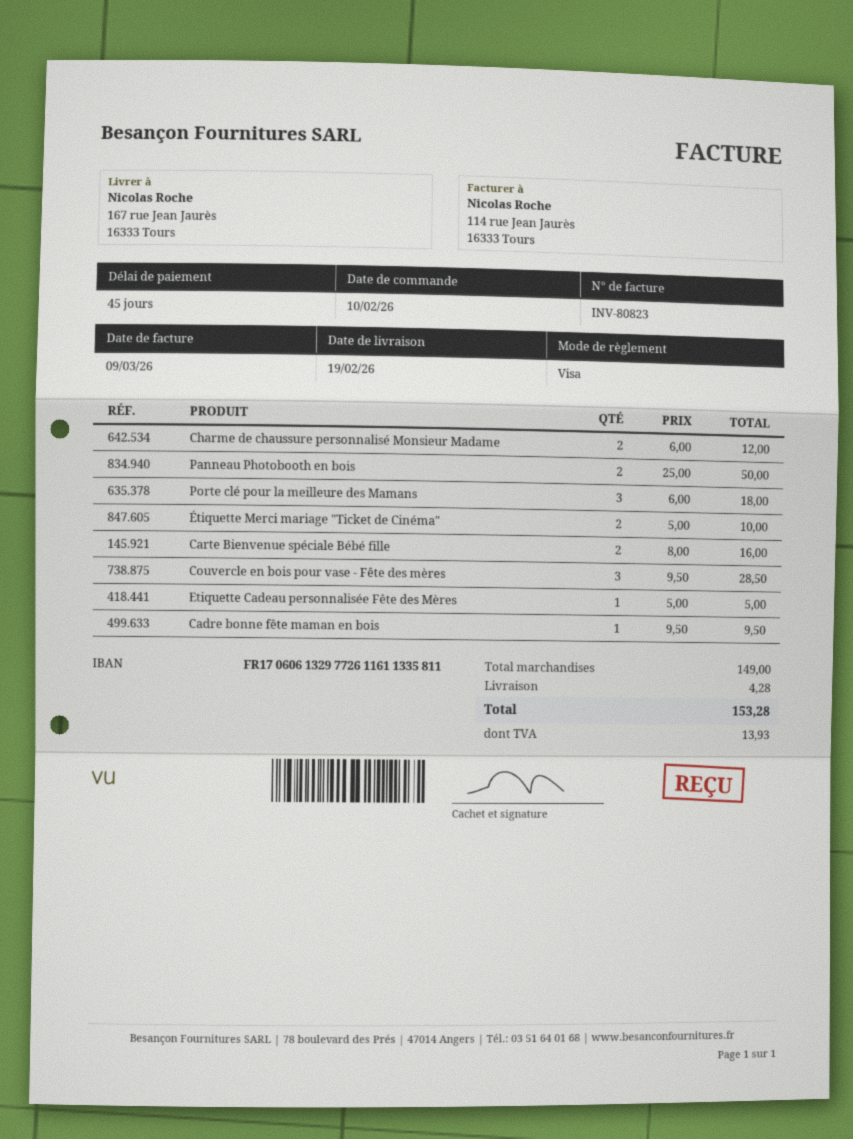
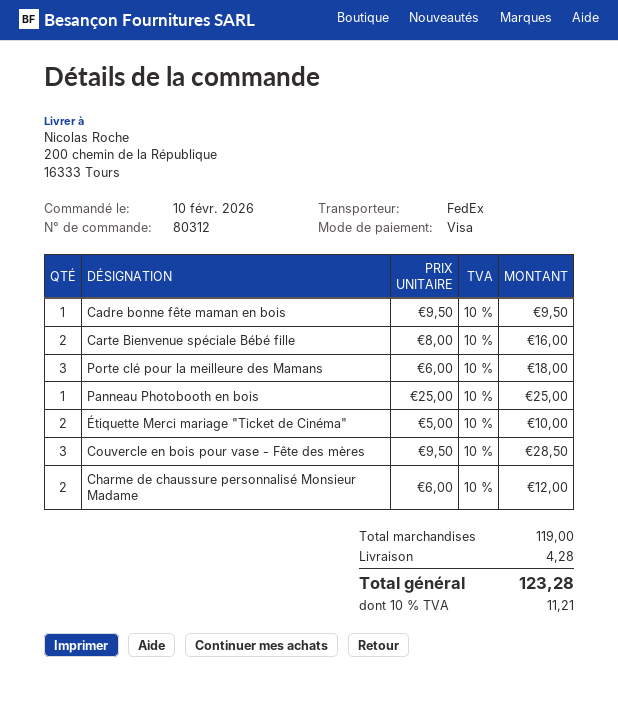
ship to: 167 rue Jean Jaurès, 16333 Tours -> 200 chemin de la République, 16333 Tours
Panneau Photobooth en bois: 2 x 25.00 = 50.00 -> 1 x 25.00 = 25.00
Etiquette Cadeau personnalisée Fête des Mères: 1 x 5.00 = 5.00 -> none
subtotal: 149.00 -> 119.00
tax: 13.93 -> 11.21
total: 153.28 -> 123.28

